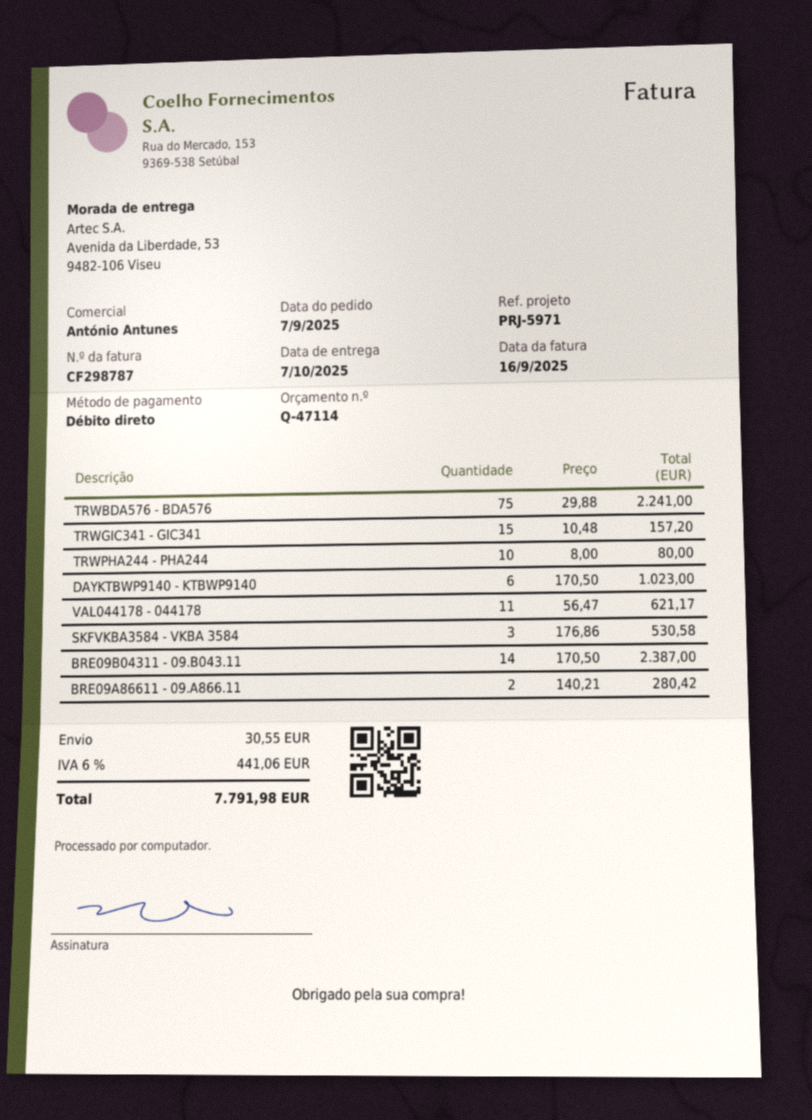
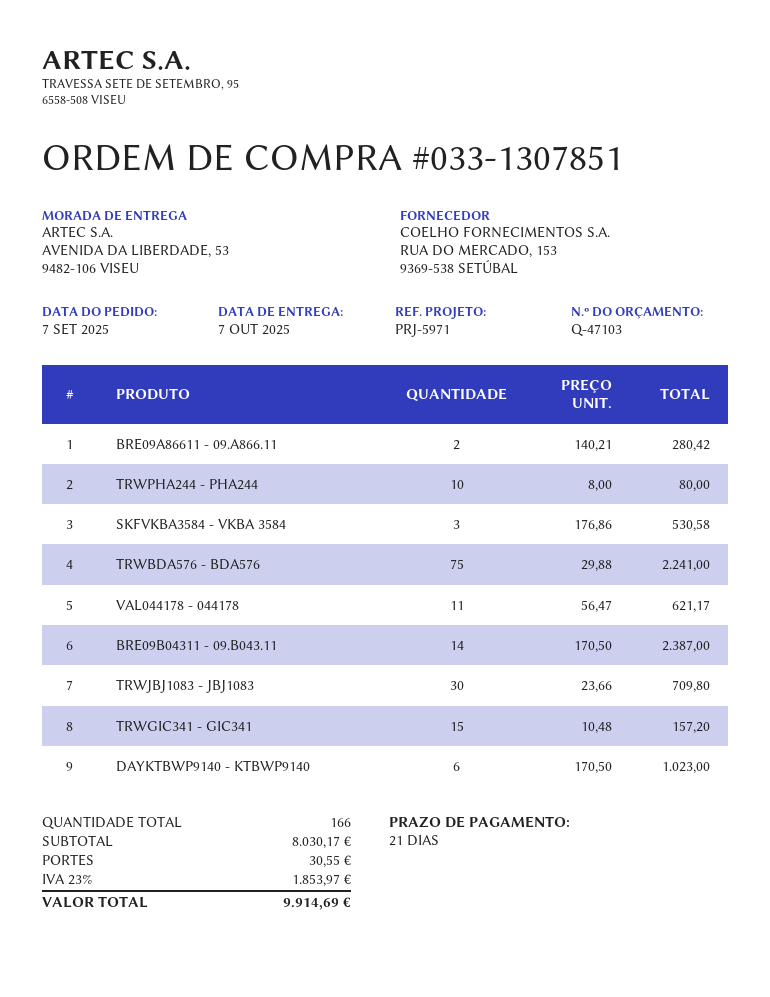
quote number: Q-47114 -> Q-47103
TRWJBJ1083 - JBJ1083: none -> 30 x 23.66 = 709.80
tax: 6% = 441.06 -> 23% = 1853.97
total: 7791.98 -> 9914.69

